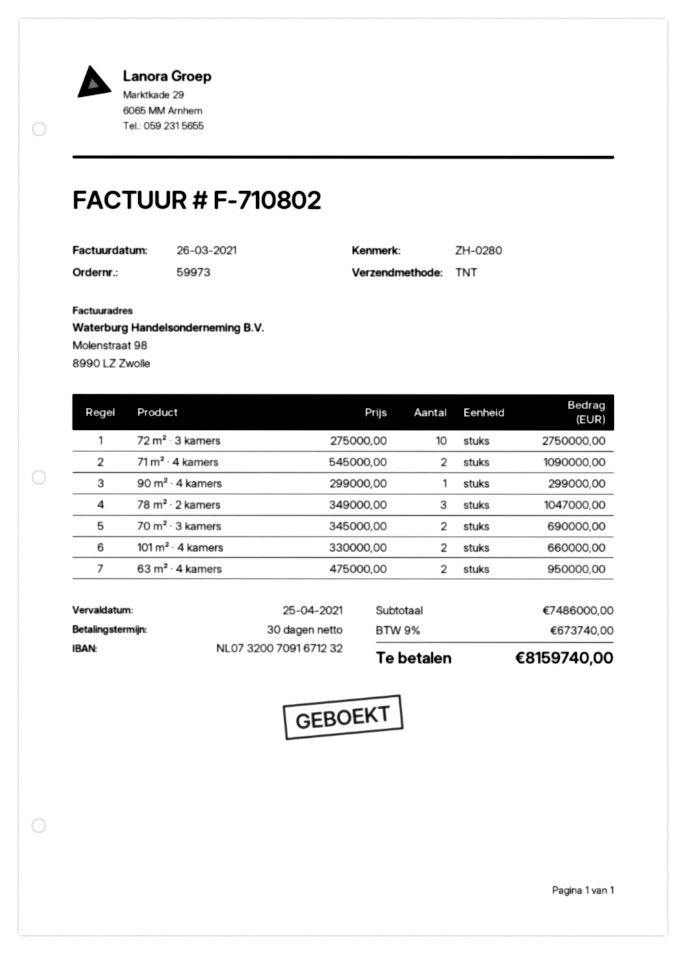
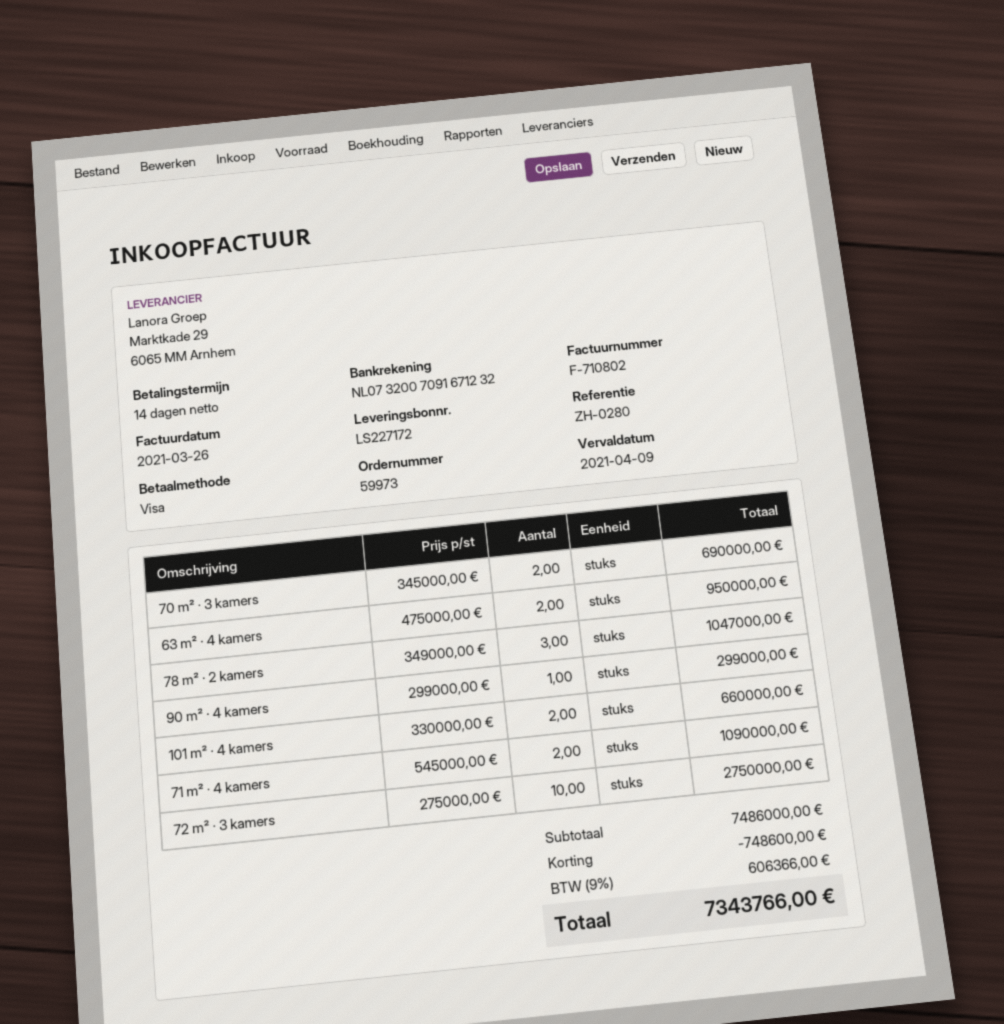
payment terms: 30 days -> 14 days
due date: 2021-04-25 -> 2021-04-09
discount: none -> 748600.00
tax: 9% = 673740.00 -> 9% = 606366.00
total: 8159740.00 -> 7343766.00

